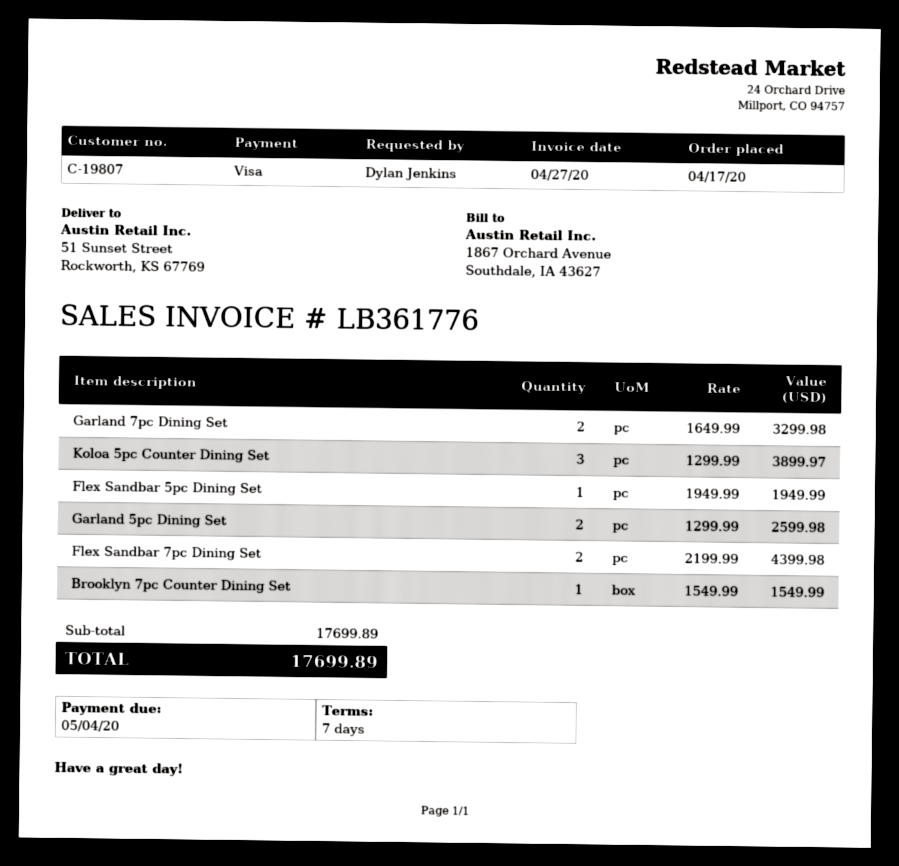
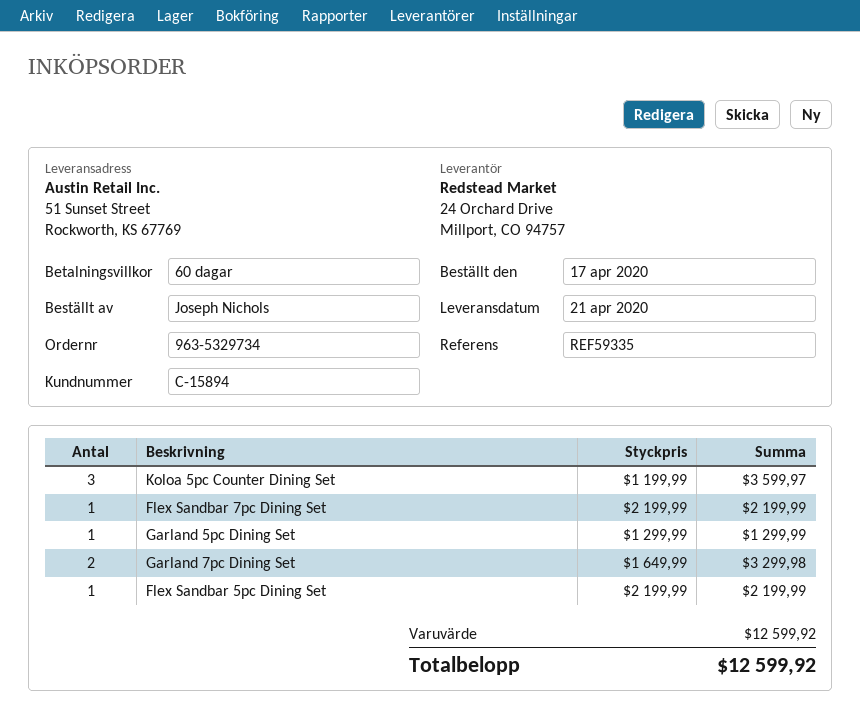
payment terms: 7 days -> 60 days
customer number: C-19807 -> C-15894
ordered by: Dylan Jenkins -> Joseph Nichols
Koloa 5pc Counter Dining Set: 3 x 1299.99 = 3899.97 -> 3 x 1199.99 = 3599.97
Flex Sandbar 5pc Dining Set: 1 x 1949.99 = 1949.99 -> 1 x 2199.99 = 2199.99
Garland 5pc Dining Set: 2 x 1299.99 = 2599.98 -> 1 x 1299.99 = 1299.99
Flex Sandbar 7pc Dining Set: 2 x 2199.99 = 4399.98 -> 1 x 2199.99 = 2199.99
Brooklyn 7pc Counter Dining Set: 1 x 1549.99 = 1549.99 -> none
subtotal: 17699.89 -> 12599.92
total: 17699.89 -> 12599.92

